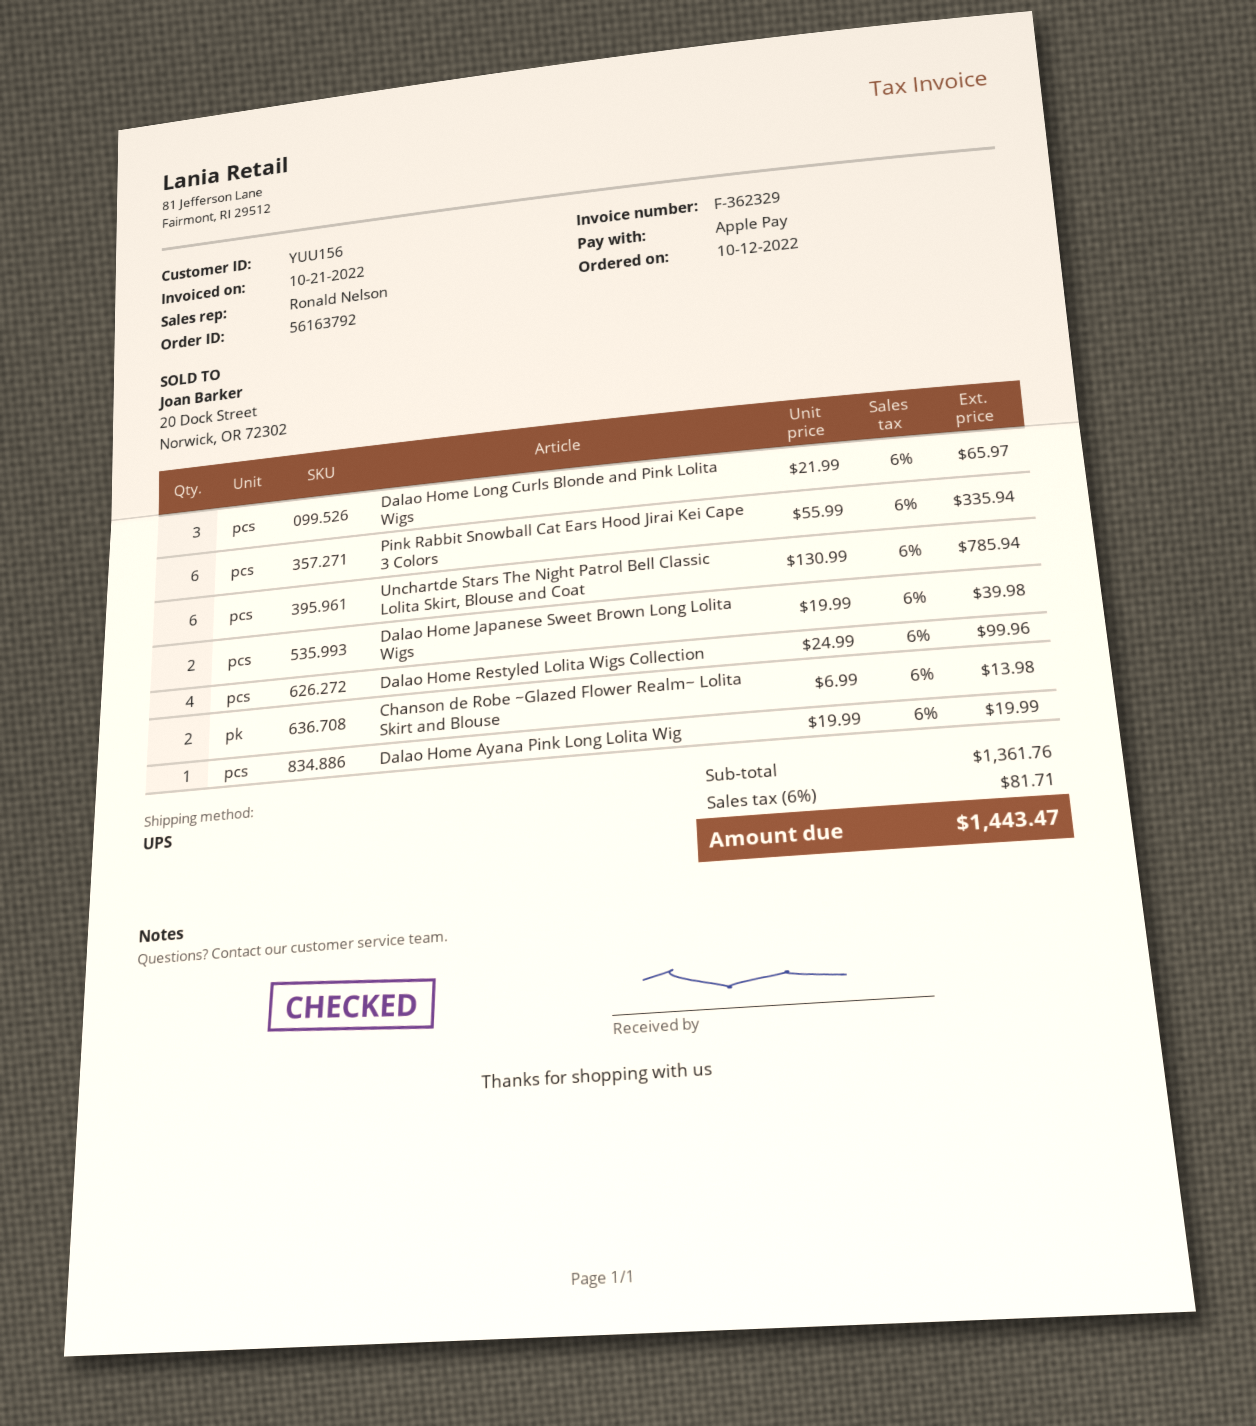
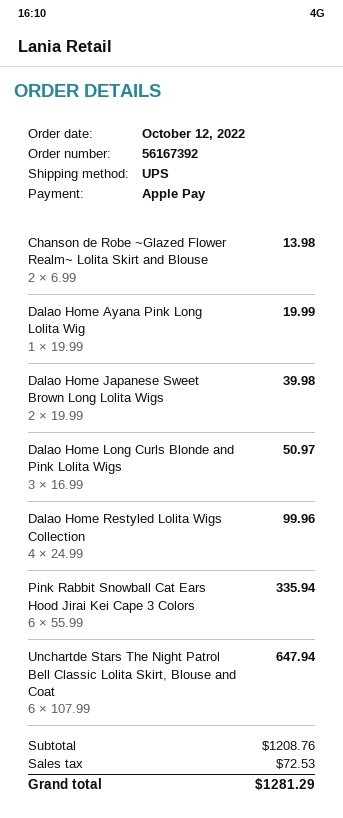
order number: 56163792 -> 56167392
Dalao Home Long Curls Blonde and Pink Lolita Wigs: 3 x 21.99 = 65.97 -> 3 x 16.99 = 50.97
Unchartde Stars The Night Patrol Bell Classic Lolita Skirt, Blouse and Coat: 6 x 130.99 = 785.94 -> 6 x 107.99 = 647.94
subtotal: 1361.76 -> 1208.76
tax: 81.71 -> 72.53
total: 1443.47 -> 1281.29

